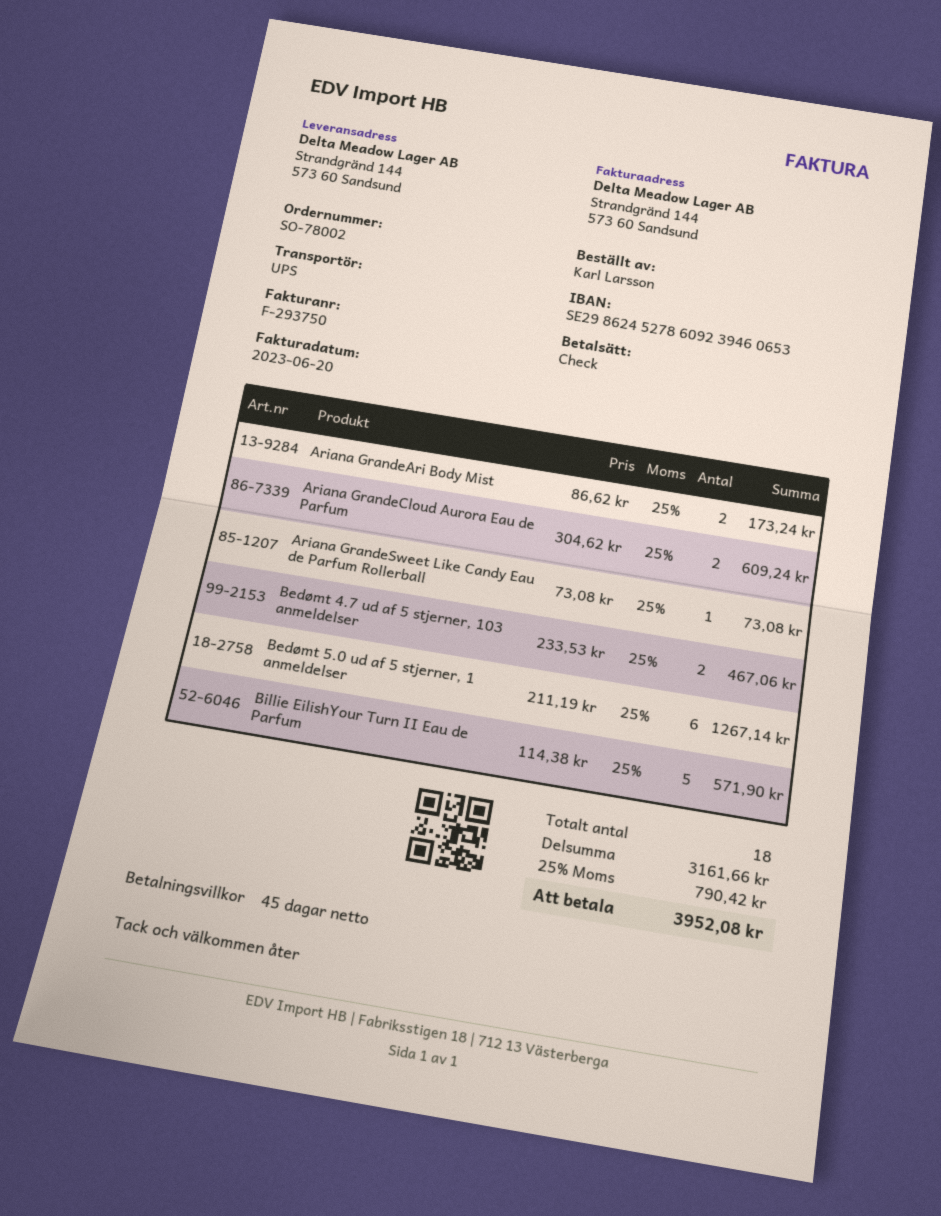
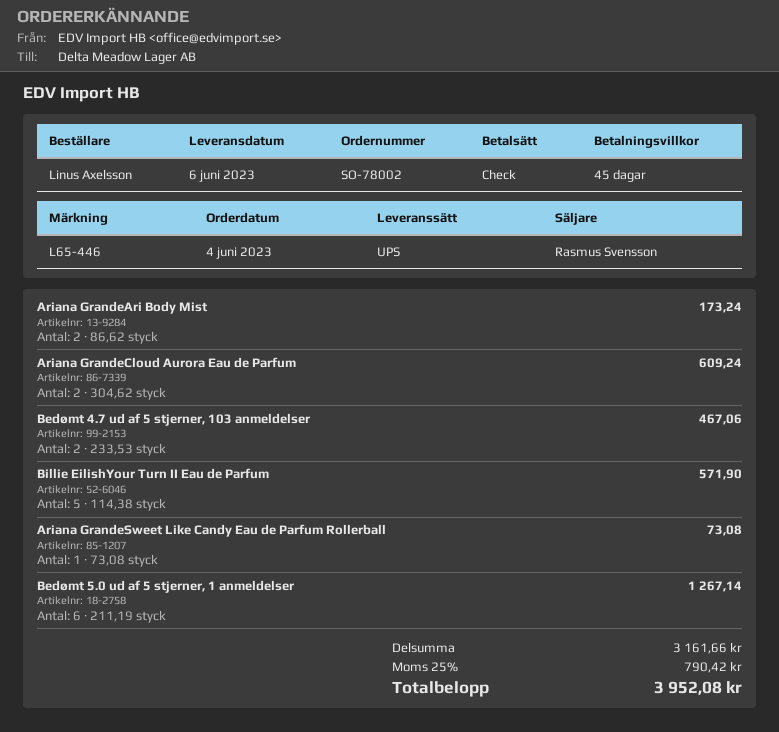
ordered by: Karl Larsson -> Linus Axelsson

